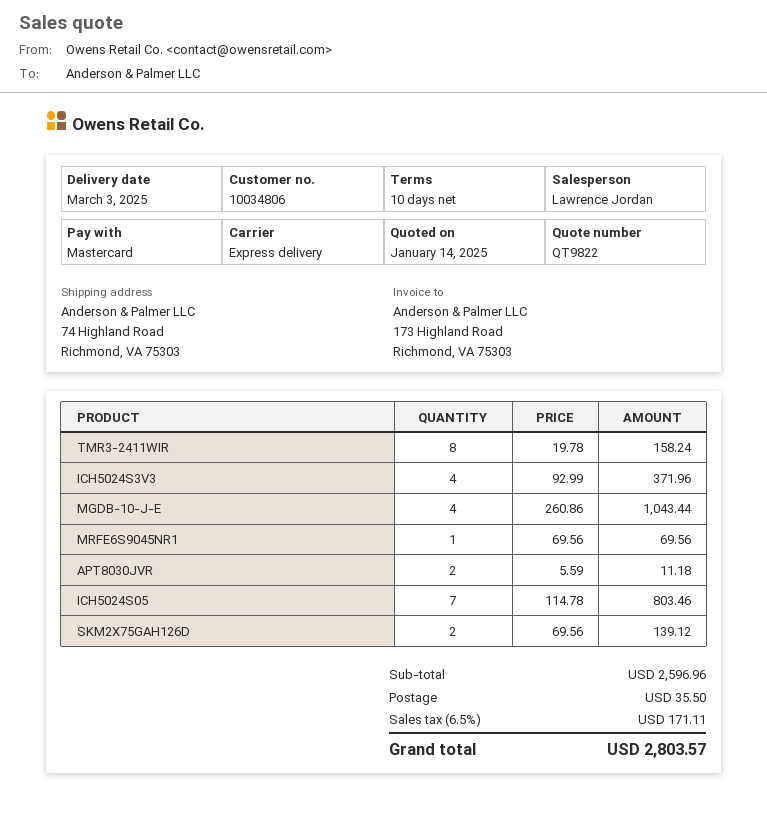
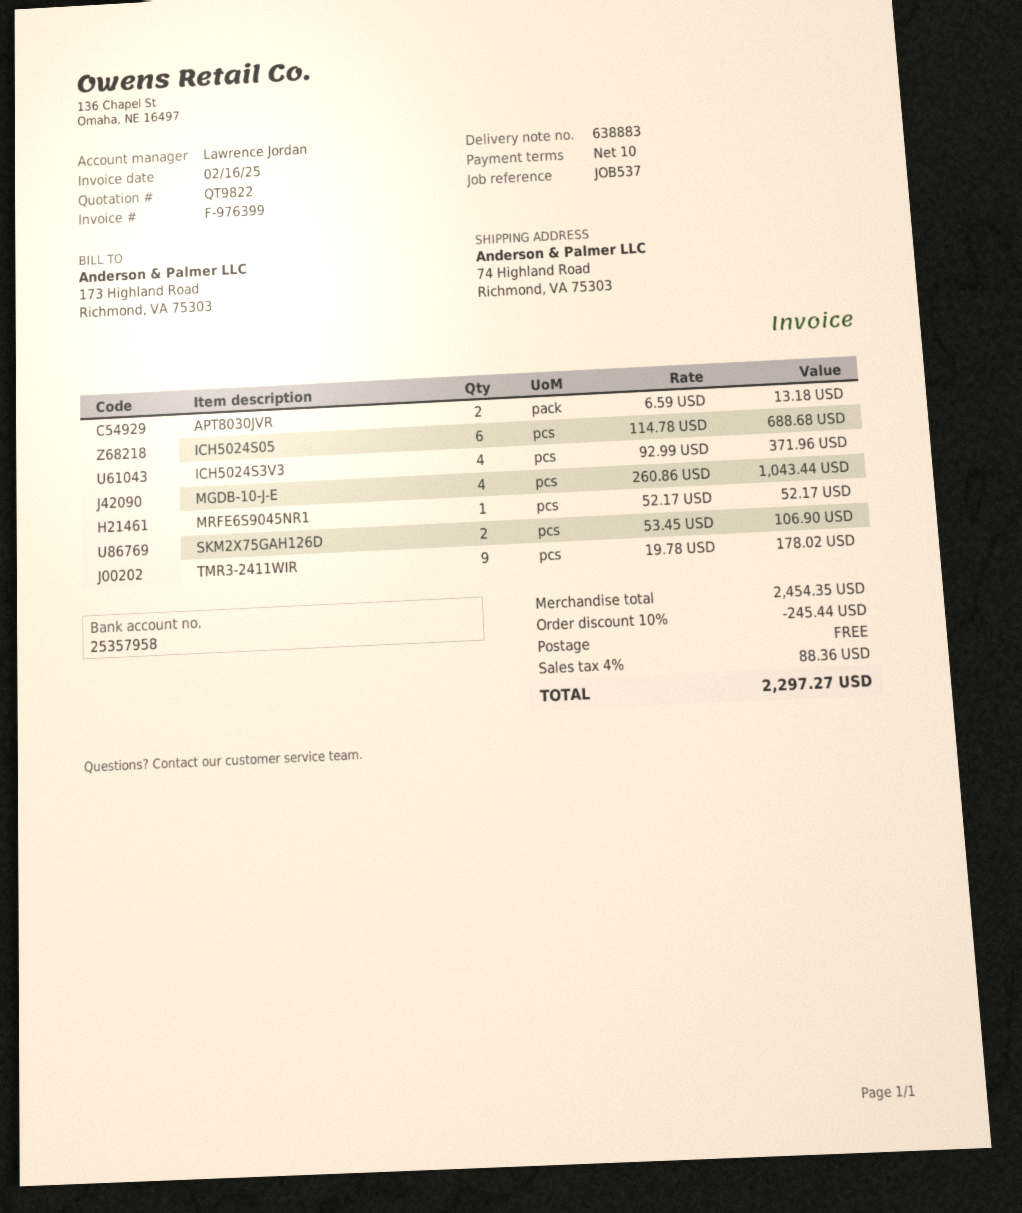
TMR3-2411WIR: 8 x 19.78 = 158.24 -> 9 x 19.78 = 178.02
MRFE6S9045NR1: 1 x 69.56 = 69.56 -> 1 x 52.17 = 52.17
APT8030JVR: 2 x 5.59 = 11.18 -> 2 x 6.59 = 13.18
ICH5024S05: 7 x 114.78 = 803.46 -> 6 x 114.78 = 688.68
SKM2X75GAH126D: 2 x 69.56 = 139.12 -> 2 x 53.45 = 106.90
subtotal: 2596.96 -> 2454.35
discount: none -> 10% = 245.44
shipping: 35.50 -> 0.00
tax: 6.5% = 171.11 -> 4% = 88.36
total: 2803.57 -> 2297.27

